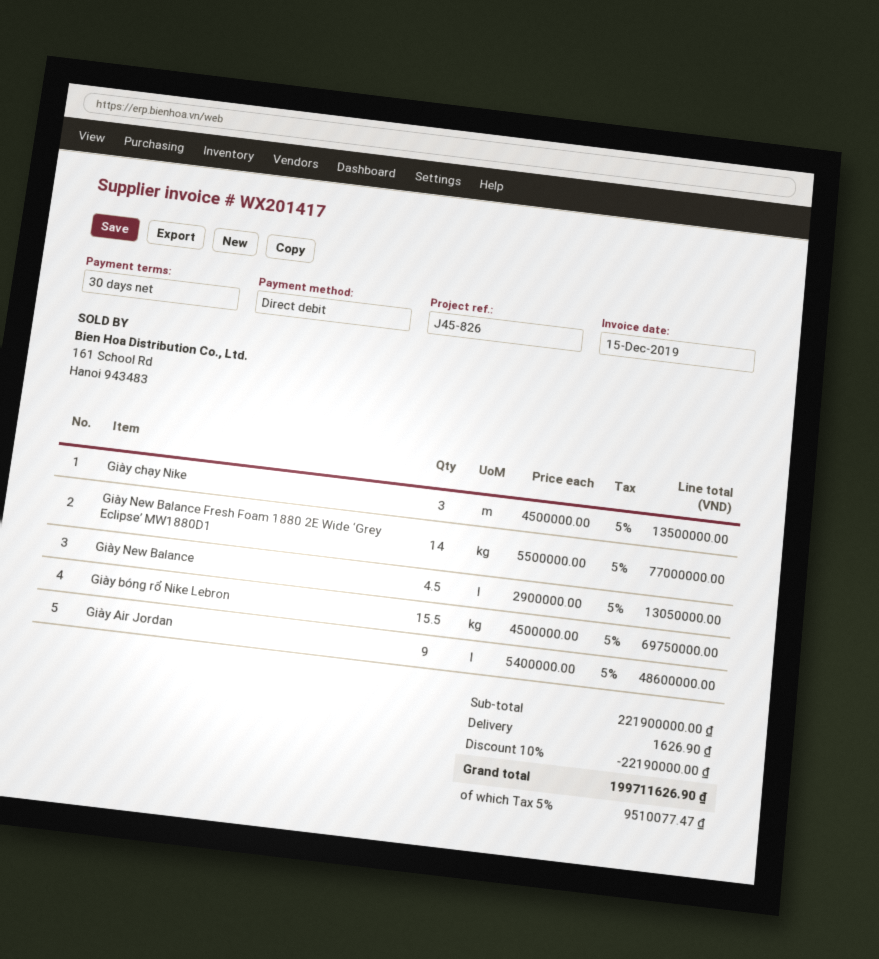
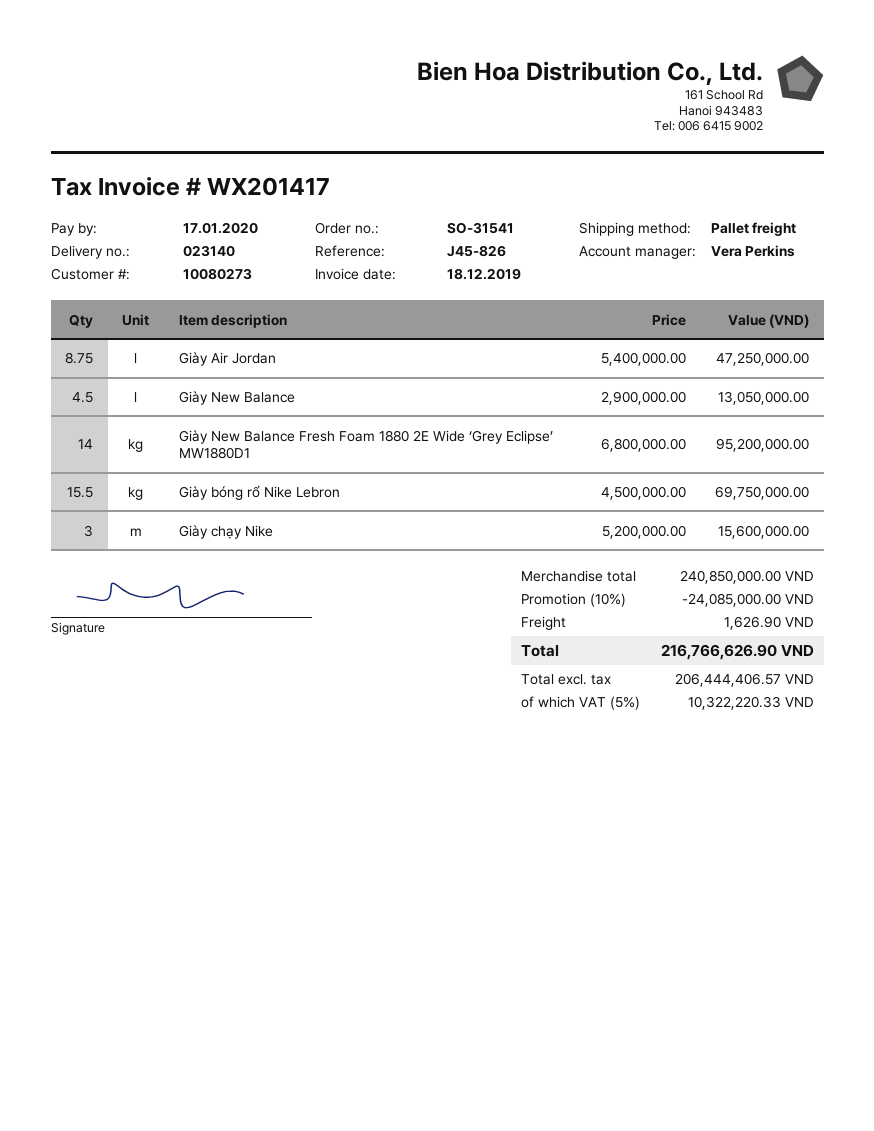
invoice date: 2019-12-15 -> 2019-12-18
Giày chạy Nike: 3 x 4500000.00 = 13500000.00 -> 3 x 5200000.00 = 15600000.00
Giày New Balance Fresh Foam 1880 2E Wide ‘Grey Eclipse’ MW1880D1: 14 x 5500000.00 = 77000000.00 -> 14 x 6800000.00 = 95200000.00
Giày Air Jordan: 9 x 5400000.00 = 48600000.00 -> 8.75 x 5400000.00 = 47250000.00
subtotal: 221900000.00 -> 240850000.00
discount: 10% = 22190000.00 -> 10% = 24085000.00
tax: 5% = 9510077.47 -> 5% = 10322220.33
total: 199711626.90 -> 216766626.90

